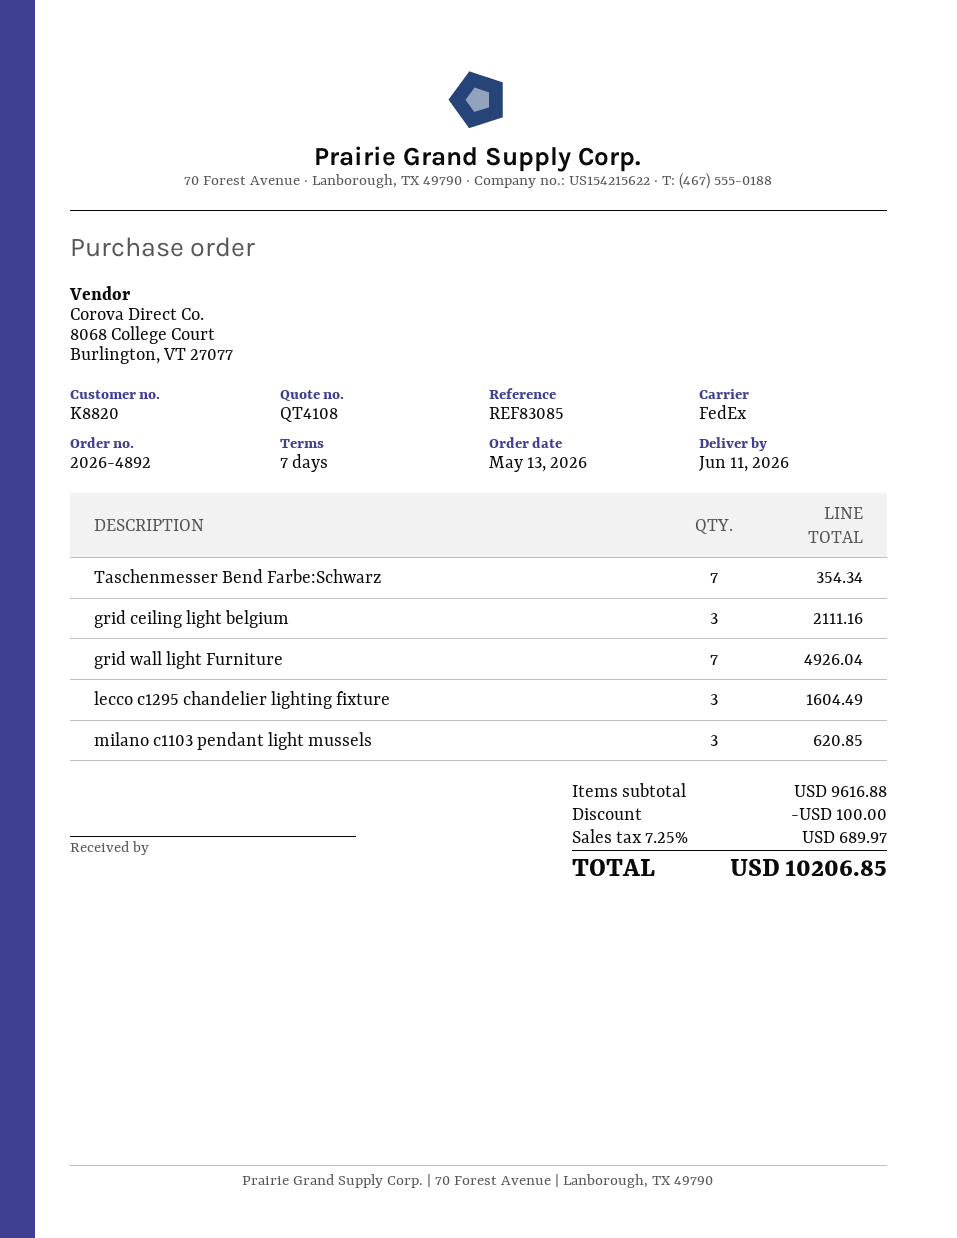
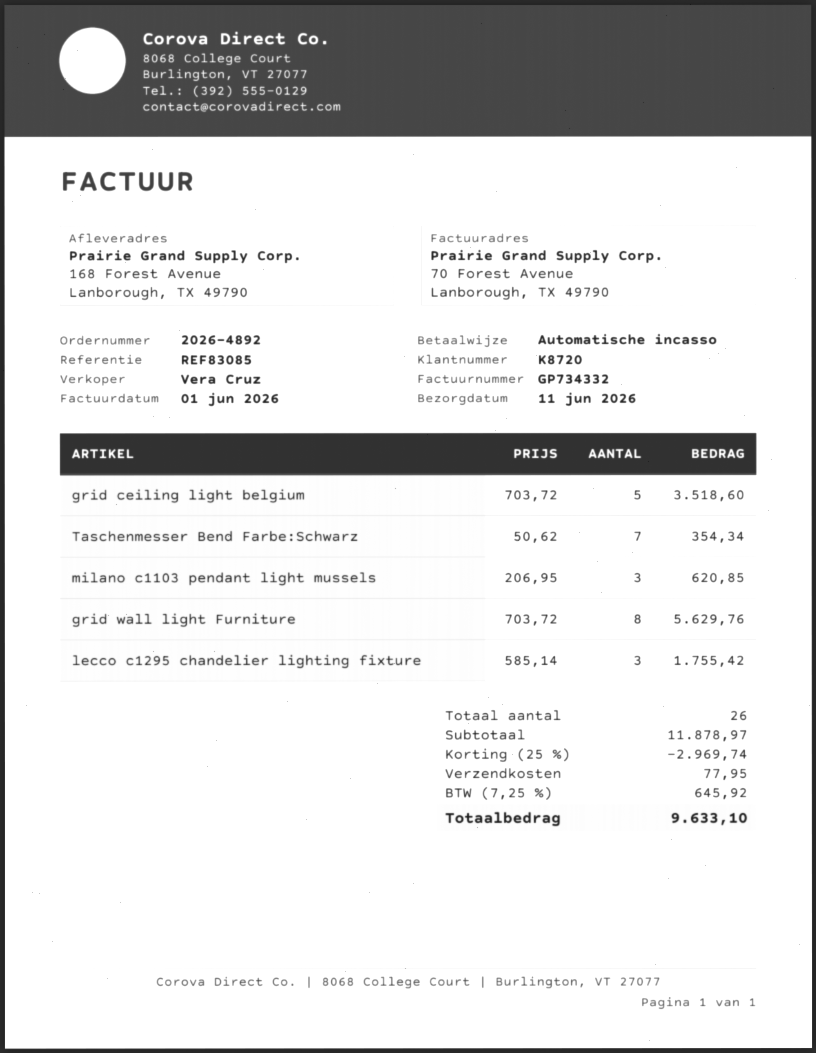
customer number: K8820 -> K8720
grid ceiling light belgium: 3 for 2111.16 -> 5 for 3518.60
grid wall light Furniture: 7 for 4926.04 -> 8 for 5629.76
lecco c1295 chandelier lighting fixture: 3 for 1604.49 -> 3 for 1755.42
subtotal: 9616.88 -> 11878.97
discount: 100.00 -> 2969.74
shipping: none -> 77.95
tax: 7.25% = 689.97 -> 7.25% = 645.92
total: 10206.85 -> 9633.10

